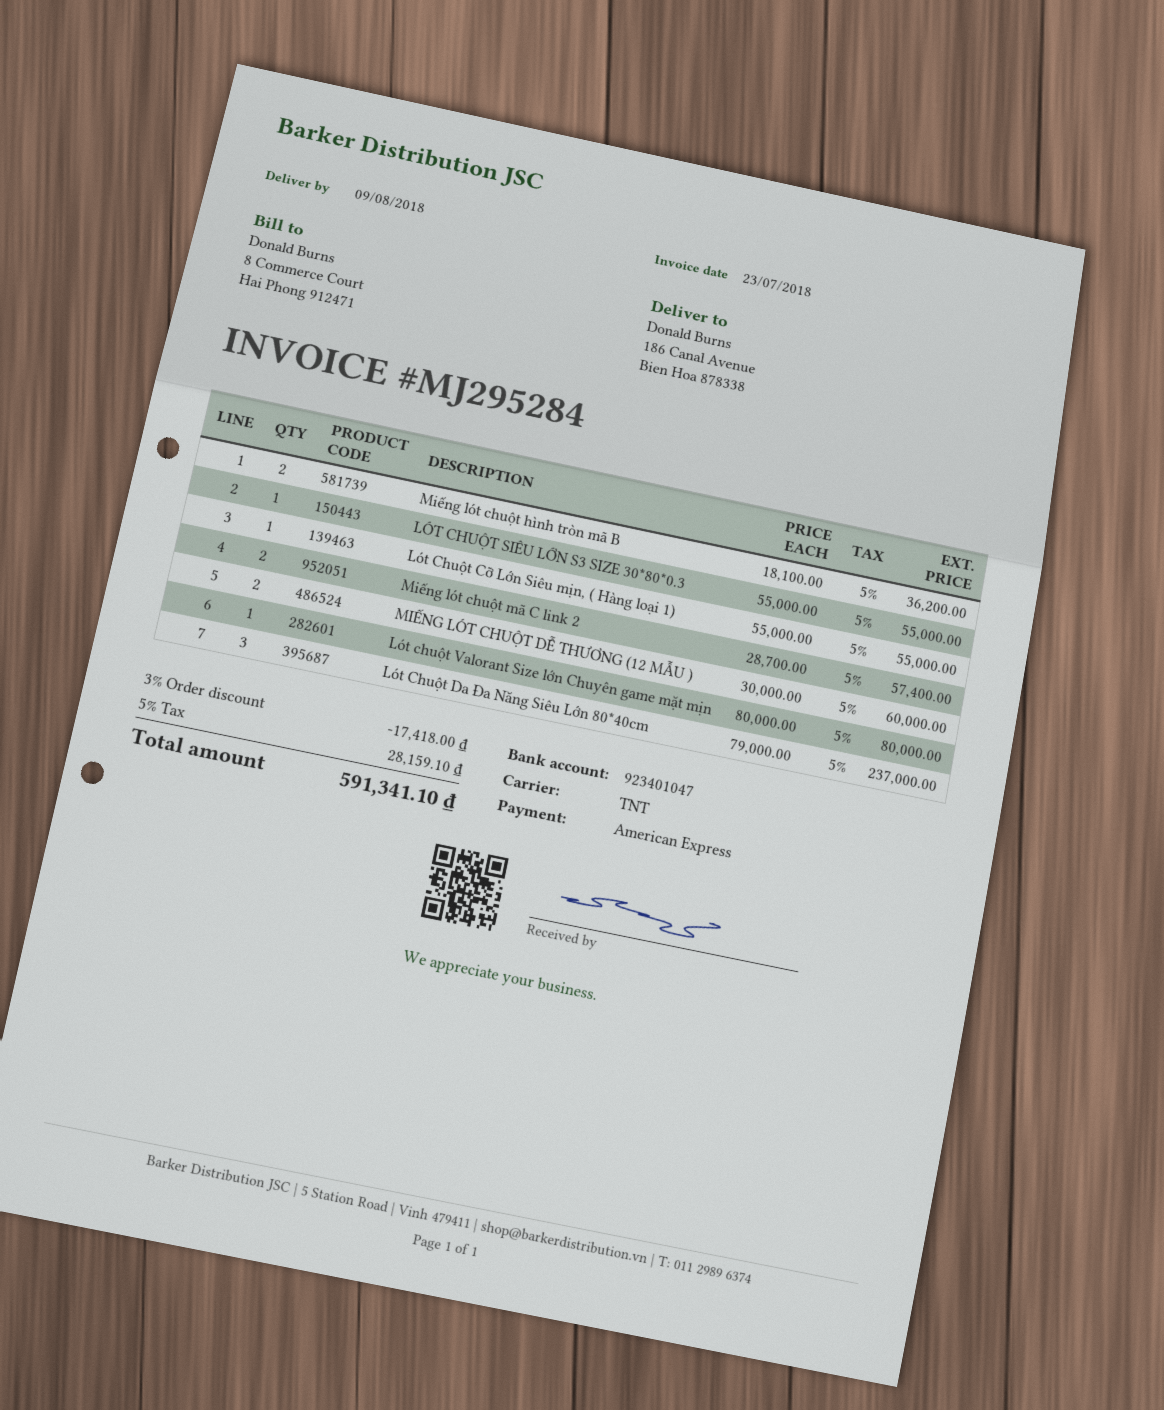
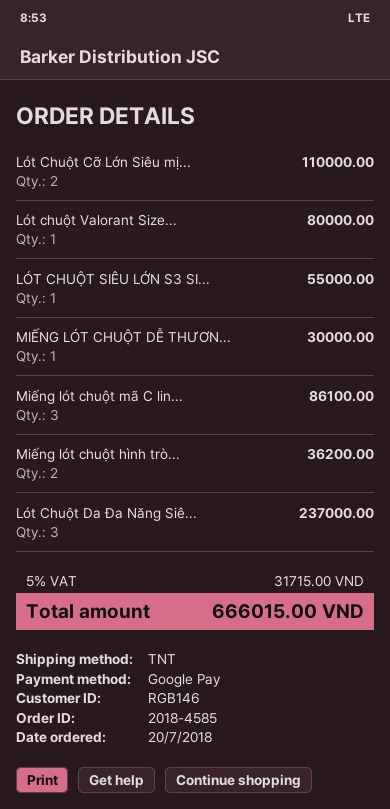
payment method: American Express -> Google Pay
Lót Chuột Cỡ Lớn Siêu mịn, ( Hàng loại 1): 1 for 55000.00 -> 2 for 110000.00
Miếng lót chuột mã C link 2: 2 for 57400.00 -> 3 for 86100.00
MIẾNG LÓT CHUỘT DỄ THƯƠNG (12 MẪU ): 2 for 60000.00 -> 1 for 30000.00
discount: 3% = 17418.00 -> none
tax: 5% = 28159.10 -> 5% = 31715.00
total: 591341.10 -> 666015.00

